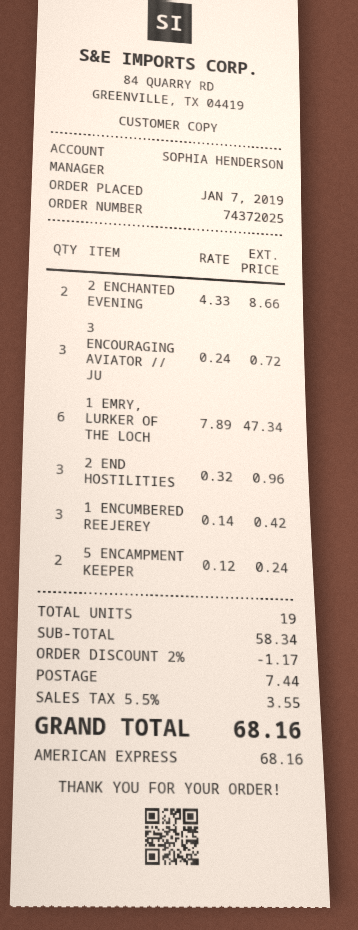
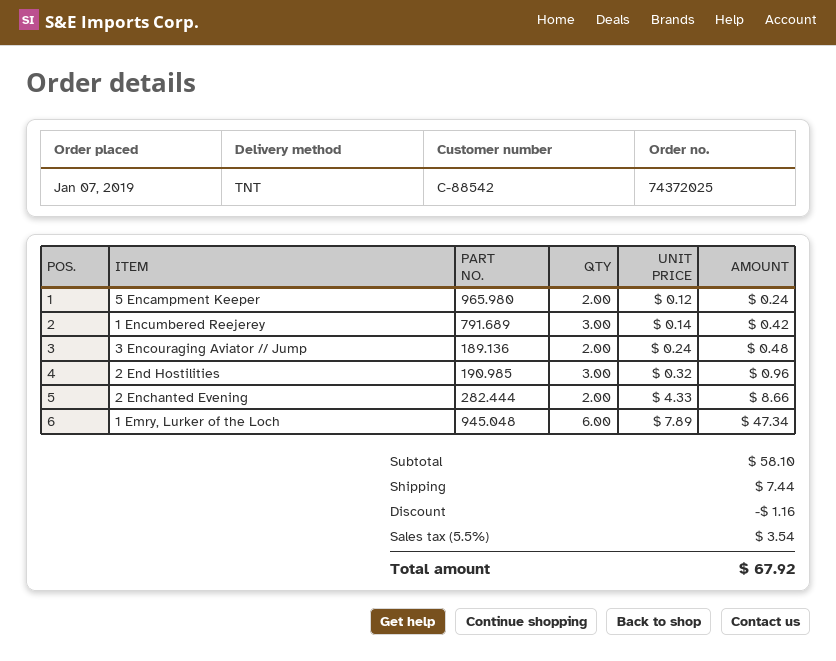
3 ENCOURAGING AVIATOR // JU: 3 x 0.24 = 0.72 -> 2 x 0.24 = 0.48
subtotal: 58.34 -> 58.10
discount: 1.17 -> 1.16
tax: 5.5% = 3.55 -> 5.5% = 3.54
total: 68.16 -> 67.92

